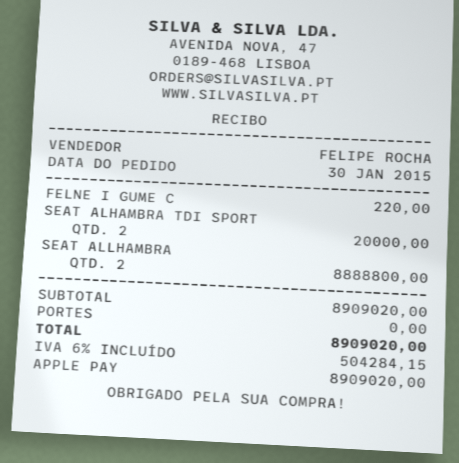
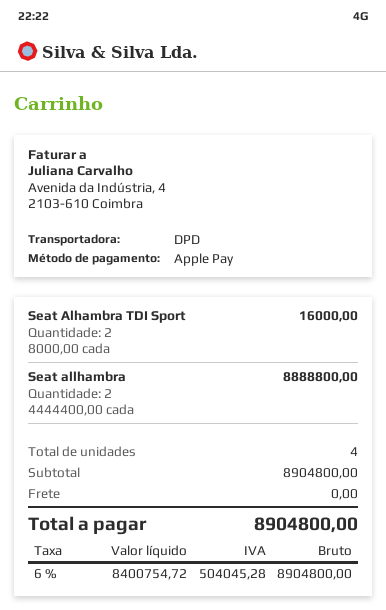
FELNE I GUME C: 1 for 220.00 -> none
SEAT ALHAMBRA TDI SPORT: 2 for 20000.00 -> 2 for 16000.00
subtotal: 8909020.00 -> 8904800.00
tax: 6% = 504284.15 -> 6% = 504045.28
total: 8909020.00 -> 8904800.00

